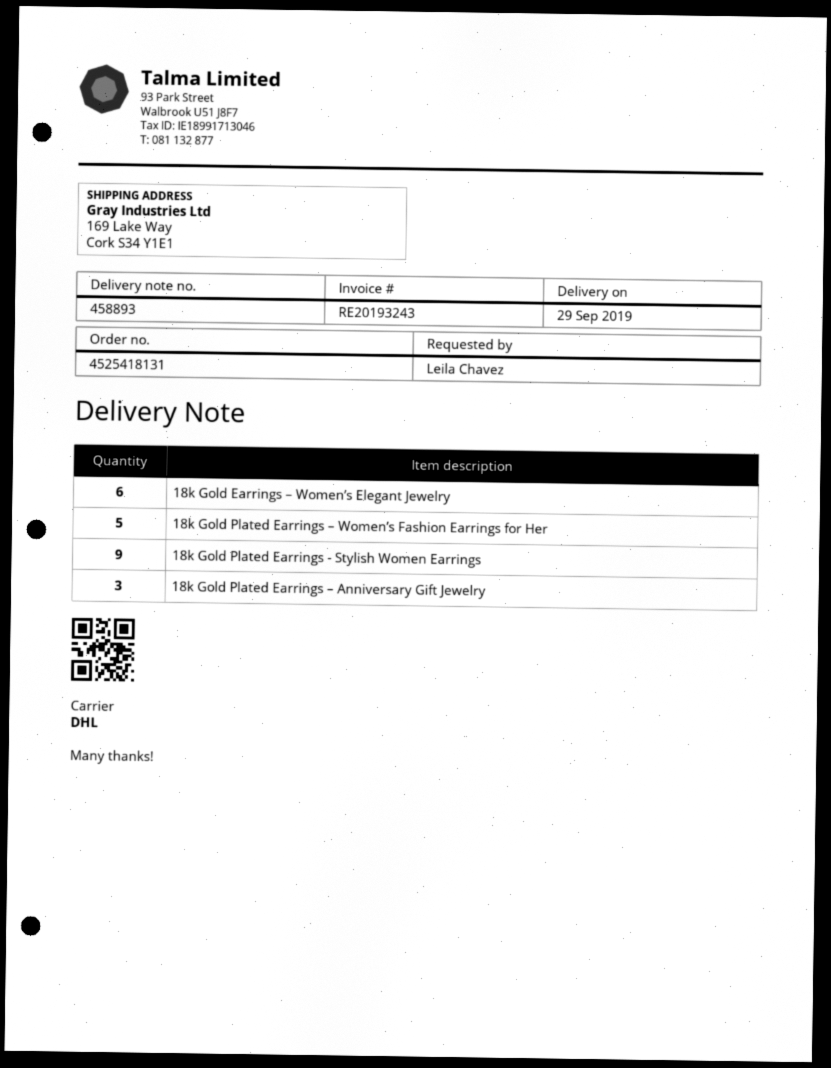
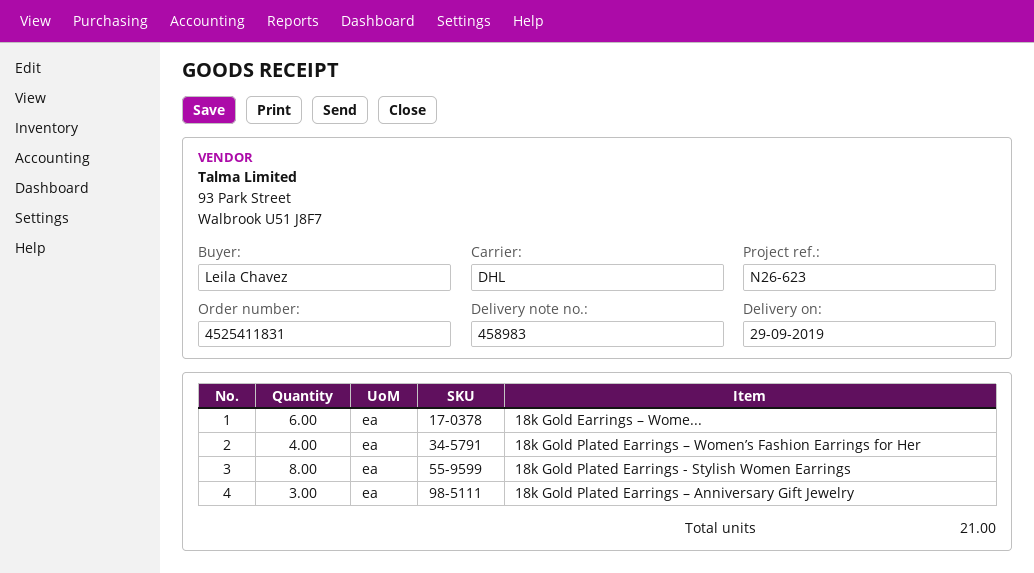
order number: 4525418131 -> 4525411831
delivery note number: 458893 -> 458983
18k Gold Plated Earrings – Women’s Fashion Earrings for Her: 5 -> 4
18k Gold Plated Earrings - Stylish Women Earrings: 9 -> 8

